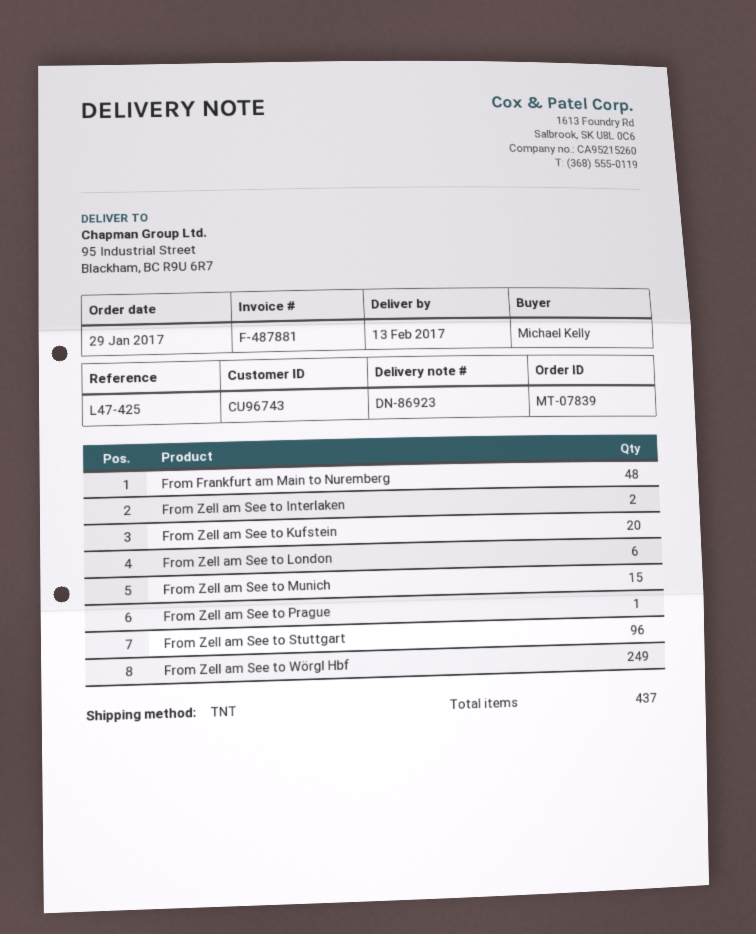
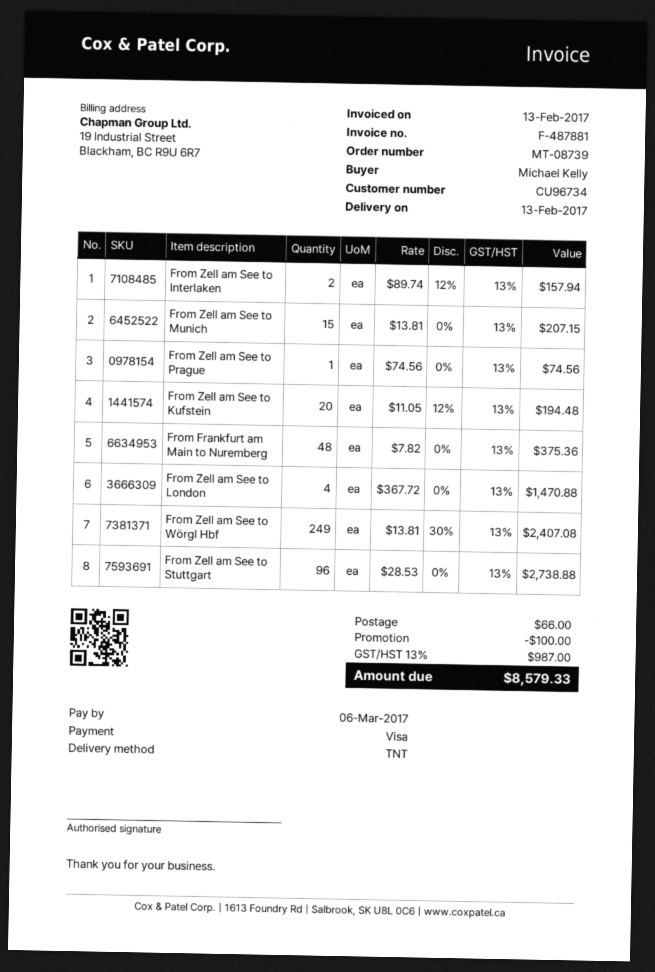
order number: MT-07839 -> MT-08739
customer number: CU96743 -> CU96734
From Zell am See to London: 6 -> 4

